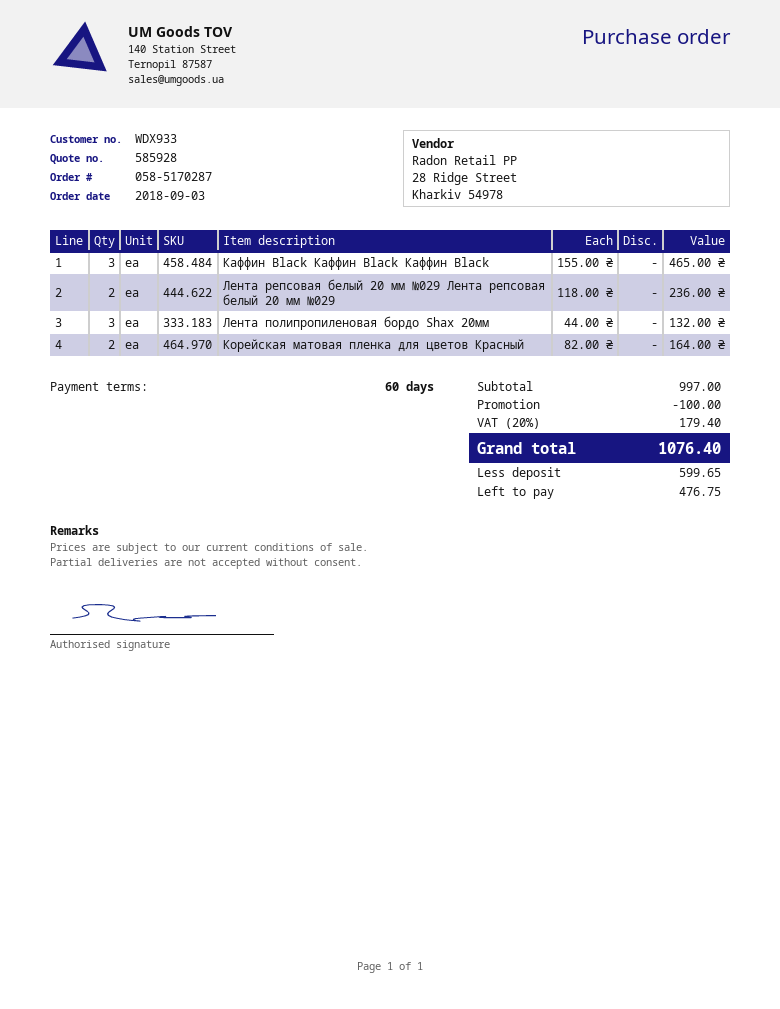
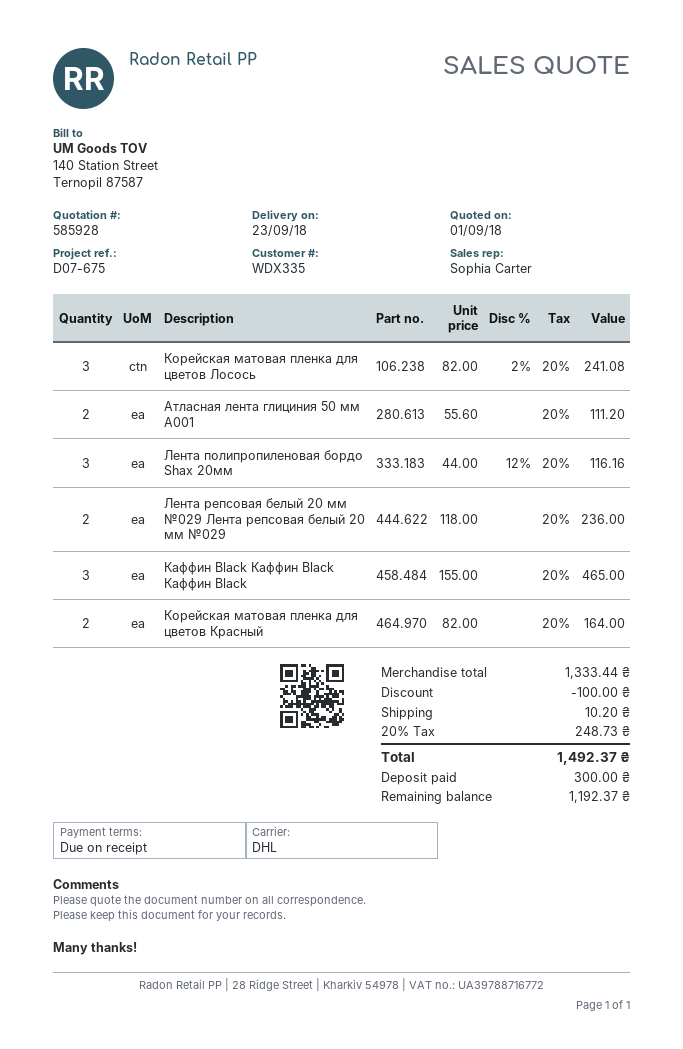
payment terms: 60 days -> on receipt
customer number: WDX933 -> WDX335
Лента полипропиленовая бордо Shax 20мм: 3 x 44.00 = 132.00 -> 3 x 44.00 - 12% = 116.16
Корейская матовая пленка для цветов Лосось: none -> 3 x 82.00 - 2% = 241.08
Атласная лента глициния 50 мм А001: none -> 2 x 55.60 = 111.20
subtotal: 997.00 -> 1333.44
shipping: none -> 10.20
tax: 20% = 179.40 -> 20% = 248.73
total: 1076.40 -> 1492.37
deposit: 599.65 -> 300.00
balance: 476.75 -> 1192.37

